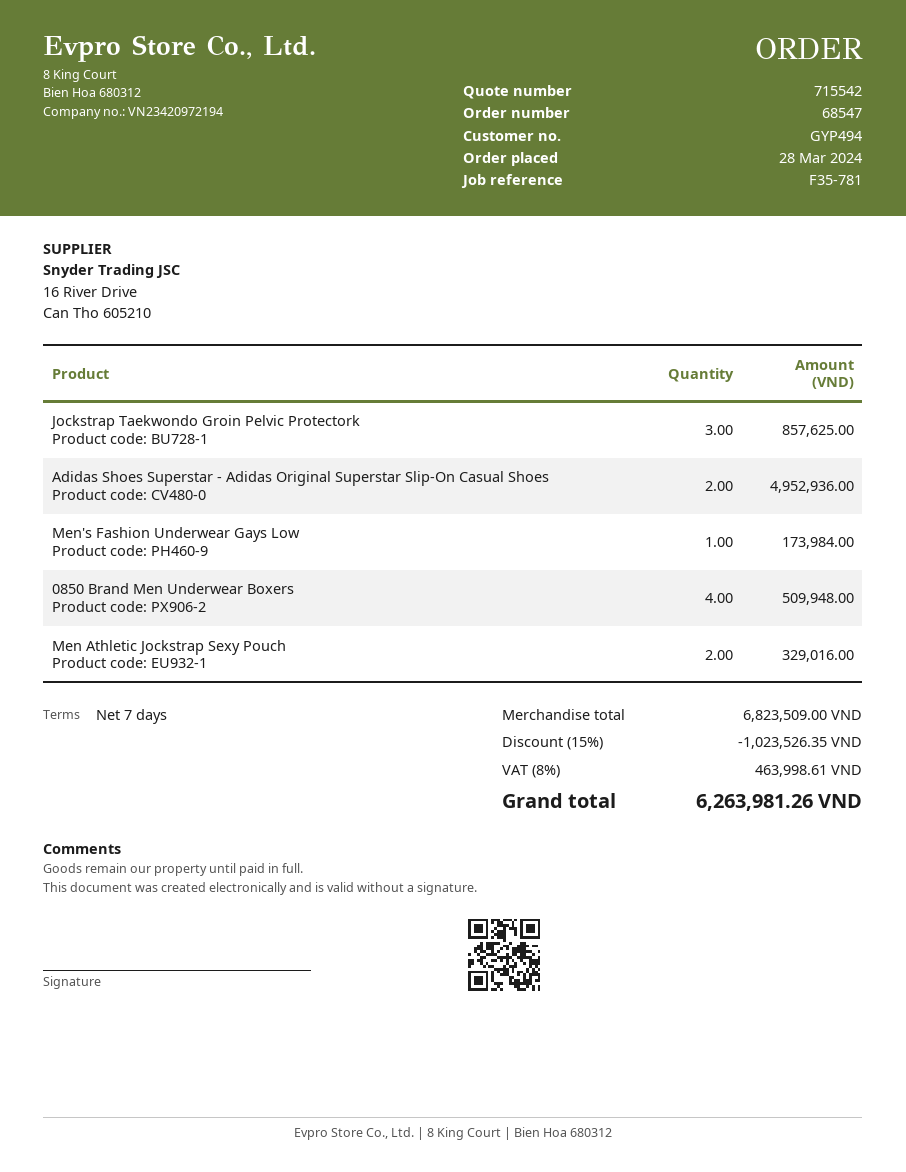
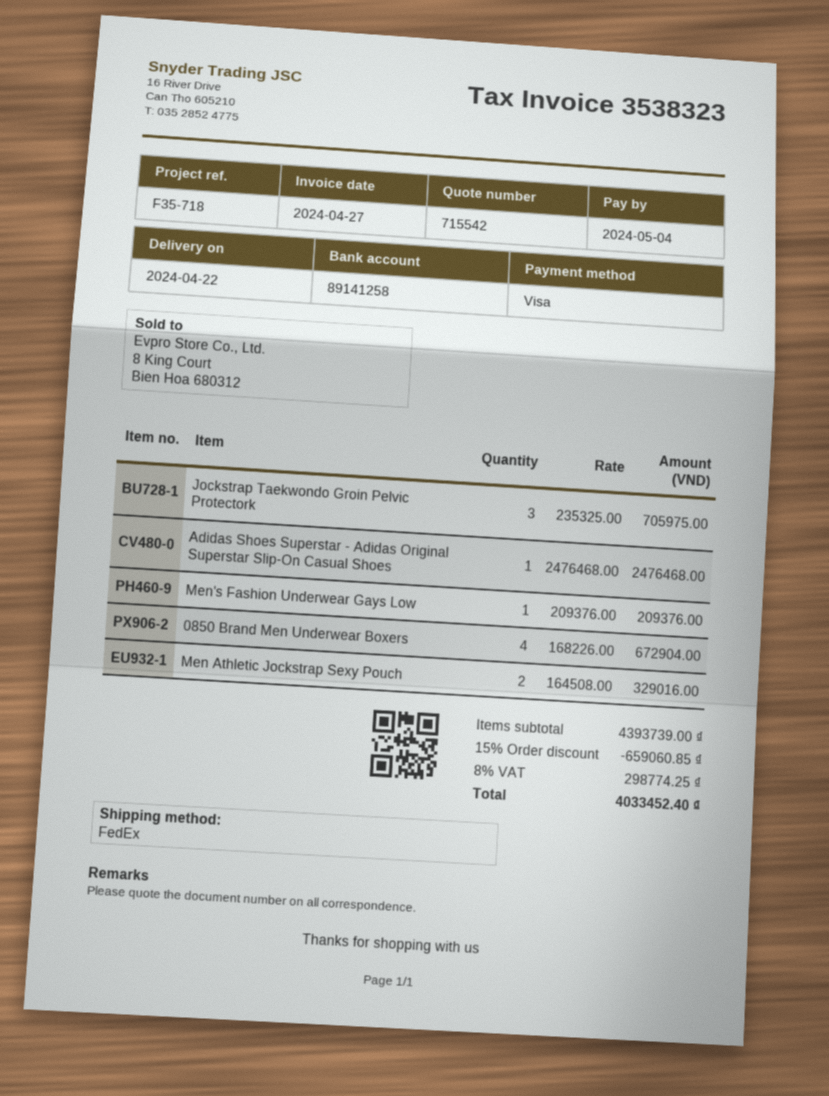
reference: F35-781 -> F35-718
Jockstrap Taekwondo Groin Pelvic Protectork: 3 for 857625.00 -> 3 for 705975.00
Adidas Shoes Superstar - Adidas Original Superstar Slip-On Casual Shoes: 2 for 4952936.00 -> 1 for 2476468.00
Men's Fashion Underwear Gays Low: 1 for 173984.00 -> 1 for 209376.00
0850 Brand Men Underwear Boxers: 4 for 509948.00 -> 4 for 672904.00
subtotal: 6823509.00 -> 4393739.00
discount: 15% = 1023526.35 -> 15% = 659060.85
tax: 8% = 463998.61 -> 8% = 298774.25
total: 6263981.26 -> 4033452.40

